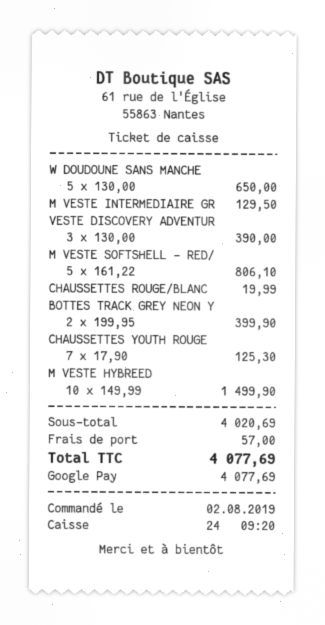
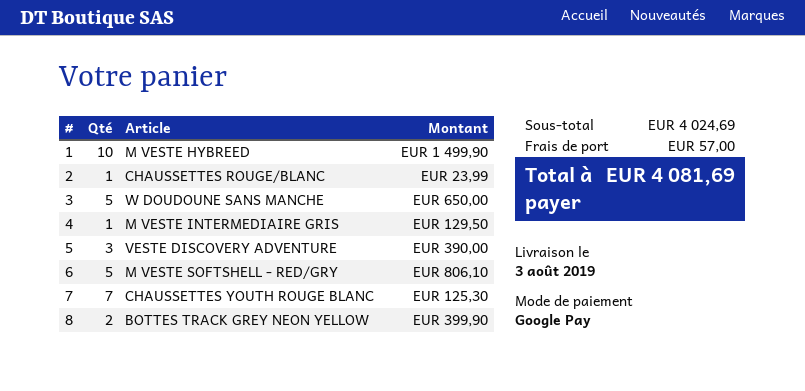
CHAUSSETTES ROUGE/BLANC: 1 for 19.99 -> 1 for 23.99
subtotal: 4020.69 -> 4024.69
total: 4077.69 -> 4081.69

